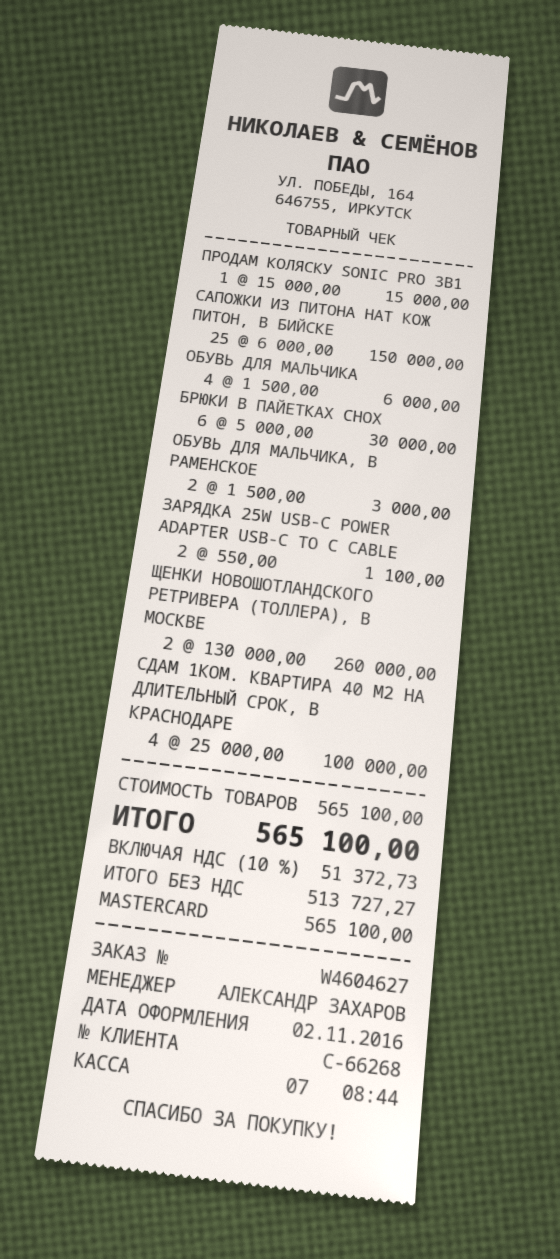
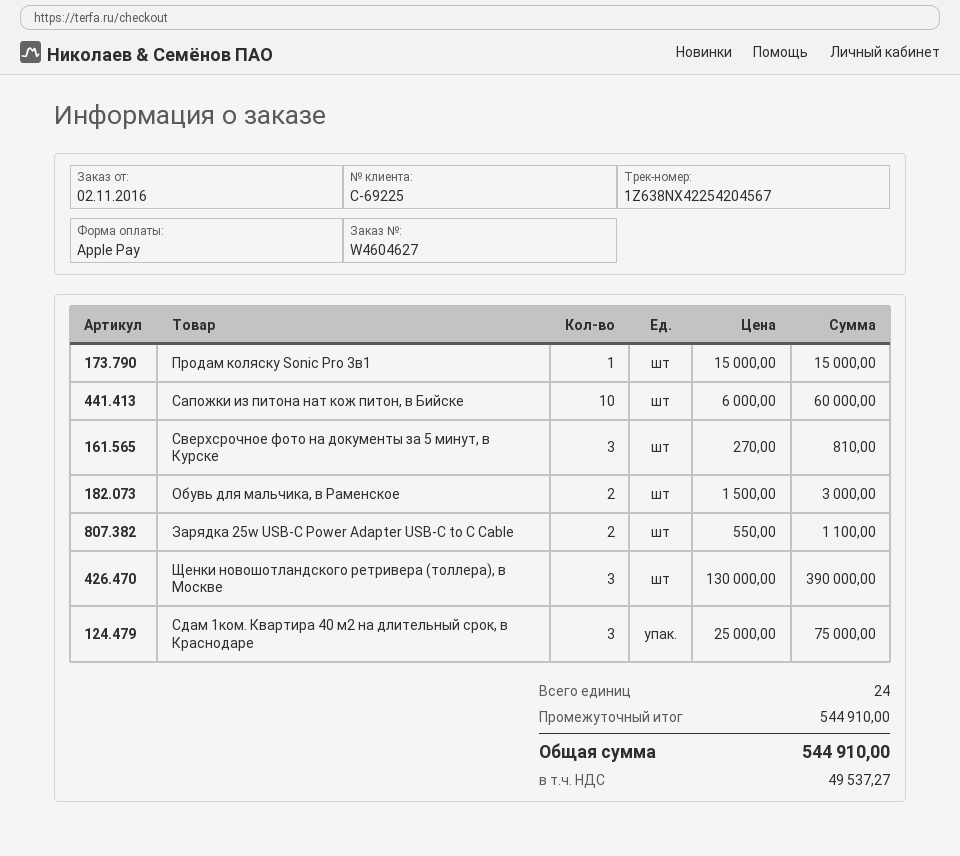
customer number: C-66268 -> C-69225
payment method: Mastercard -> Apple Pay
САПОЖКИ ИЗ ПИТОНА НАТ КОЖ ПИТОН, В БИЙСКЕ: 25 x 6000.00 = 150000.00 -> 10 x 6000.00 = 60000.00
ОБУВЬ ДЛЯ МАЛЬЧИКА: 4 x 1500.00 = 6000.00 -> none
БРЮКИ В ПАЙЕТКАХ CHOX: 6 x 5000.00 = 30000.00 -> none
ЩЕНКИ НОВОШОТЛАНДСКОГО РЕТРИВЕРА (ТОЛЛЕРА), В МОСКВЕ: 2 x 130000.00 = 260000.00 -> 3 x 130000.00 = 390000.00
СДАМ 1КОМ. КВАРТИРА 40 М2 НА ДЛИТЕЛЬНЫЙ СРОК, В КРАСНОДАРЕ: 4 x 25000.00 = 100000.00 -> 3 x 25000.00 = 75000.00
Сверхсрочное фото на документы за 5 минут, в Курске: none -> 3 x 270.00 = 810.00
subtotal: 565100.00 -> 544910.00
tax: 51372.73 -> 49537.27
total: 565100.00 -> 544910.00

